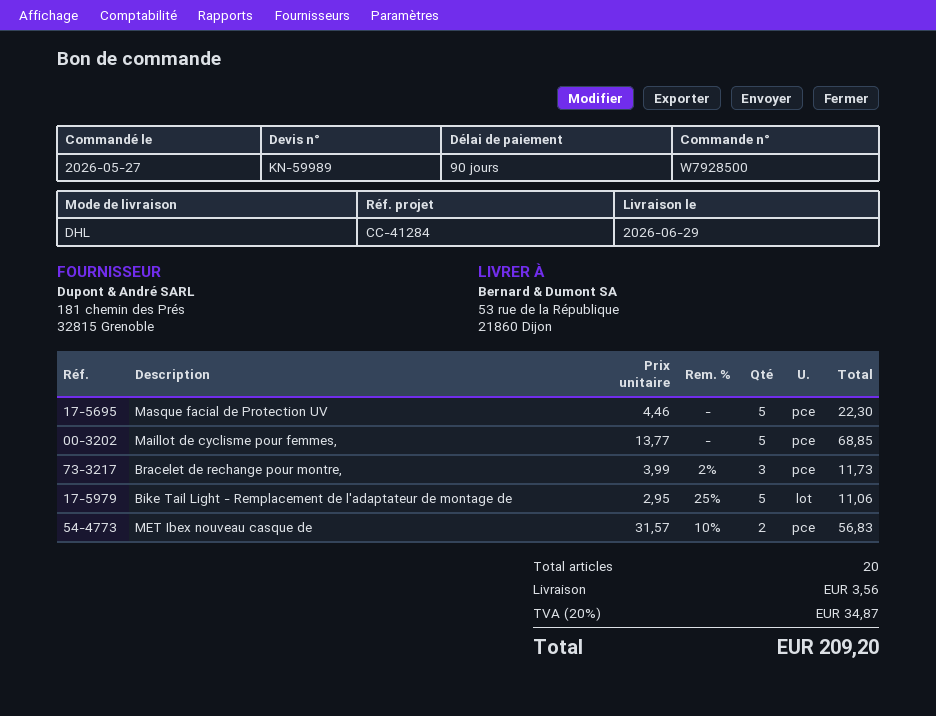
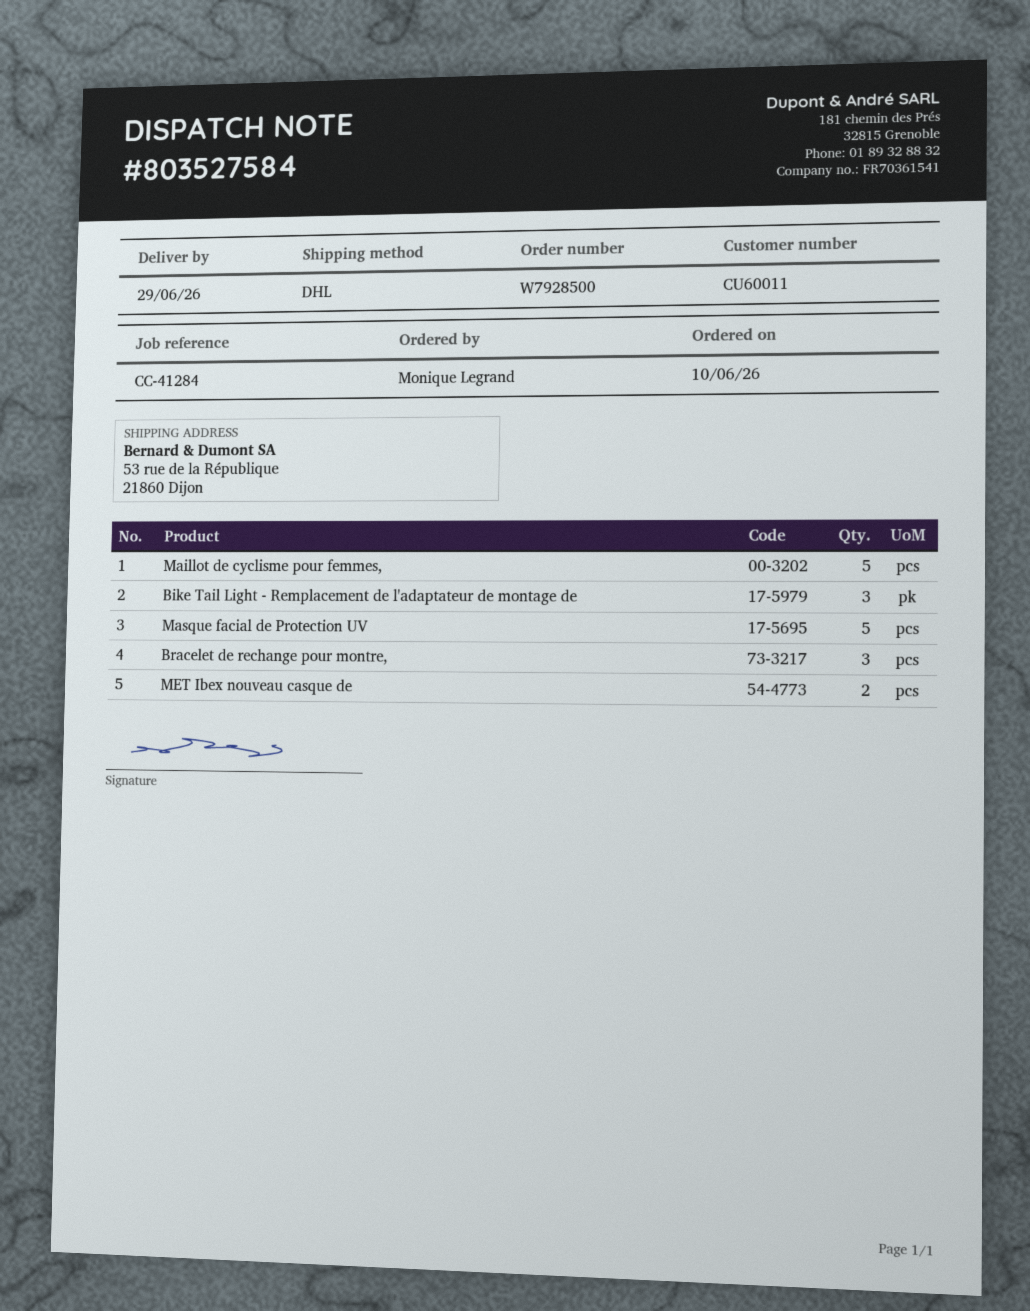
order date: 2026-05-27 -> 2026-06-10
Bike Tail Light - Remplacement de l'adaptateur de montage de: 5 -> 3

